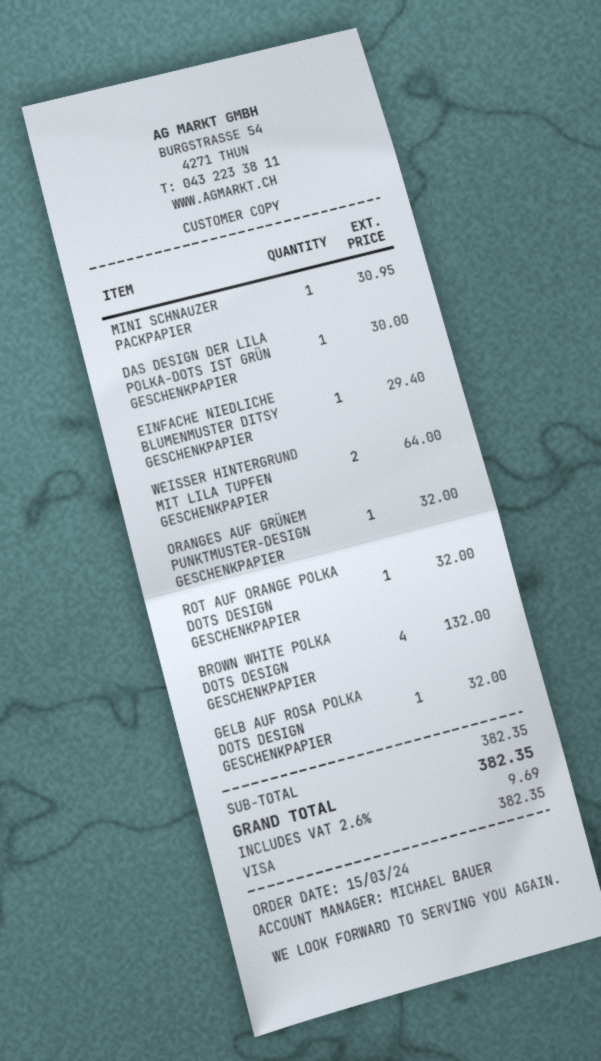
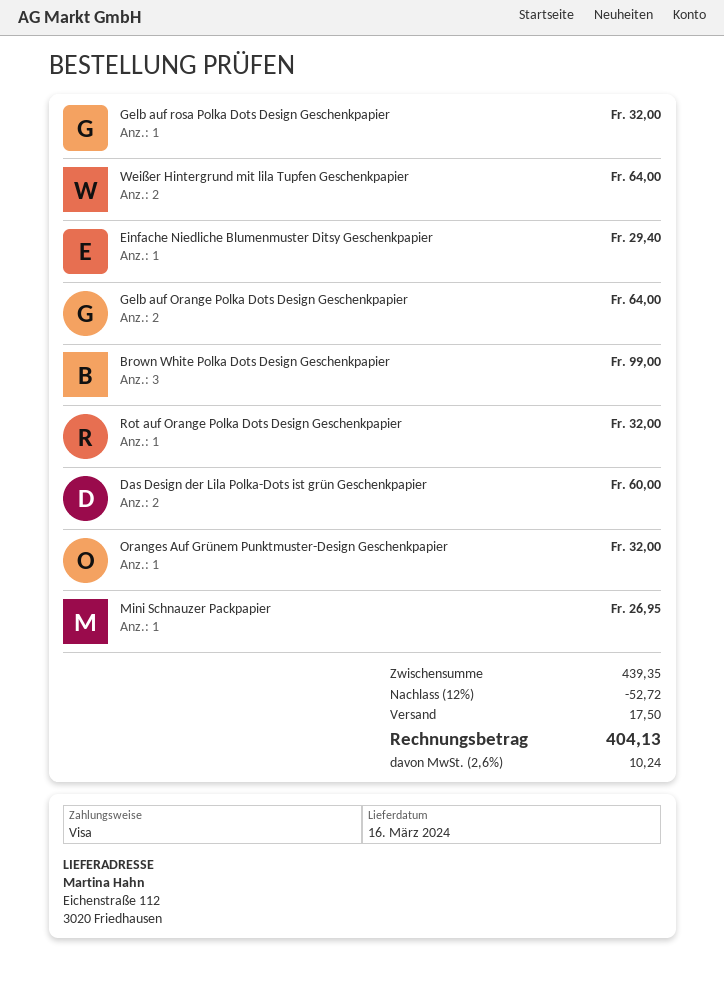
MINI SCHNAUZER PACKPAPIER: 1 for 30.95 -> 1 for 26.95
DAS DESIGN DER LILA POLKA-DOTS IST GRÜN GESCHENKPAPIER: 1 for 30.00 -> 2 for 60.00
BROWN WHITE POLKA DOTS DESIGN GESCHENKPAPIER: 4 for 132.00 -> 3 for 99.00
Gelb auf Orange Polka Dots Design Geschenkpapier: none -> 2 for 64.00
subtotal: 382.35 -> 439.35
discount: none -> 12% = 52.72
shipping: none -> 17.50
tax: 2.6% = 9.69 -> 2.6% = 10.24
total: 382.35 -> 404.13

